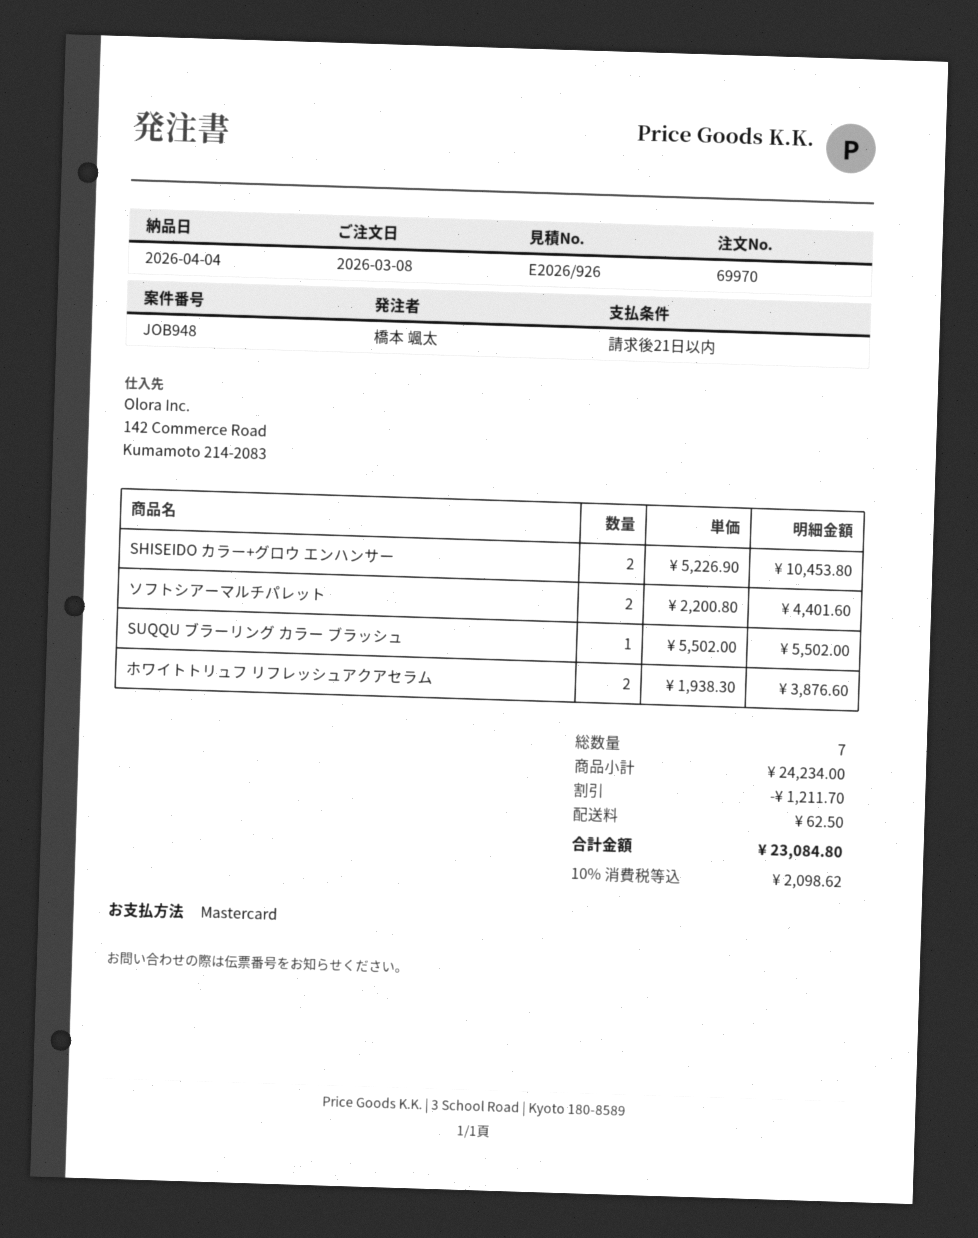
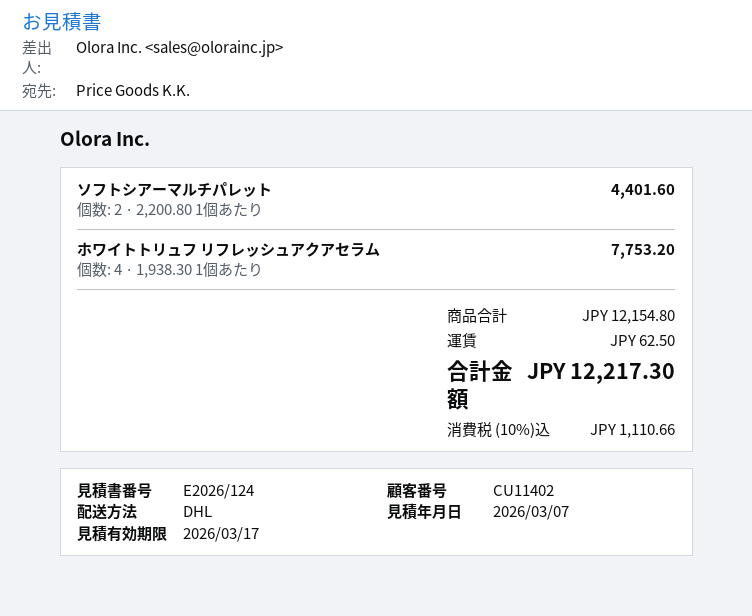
quote number: E2026/926 -> E2026/124
SHISEIDO カラー+グロウ エンハンサー: 2 x 5226.90 = 10453.80 -> none
SUQQU ブラーリング カラー ブラッシュ: 1 x 5502.00 = 5502.00 -> none
ホワイトトリュフ リフレッシュアクアセラム: 2 x 1938.30 = 3876.60 -> 4 x 1938.30 = 7753.20
subtotal: 24234.00 -> 12154.80
discount: 1211.70 -> none
tax: 10% = 2098.62 -> 10% = 1110.66
total: 23084.80 -> 12217.30

